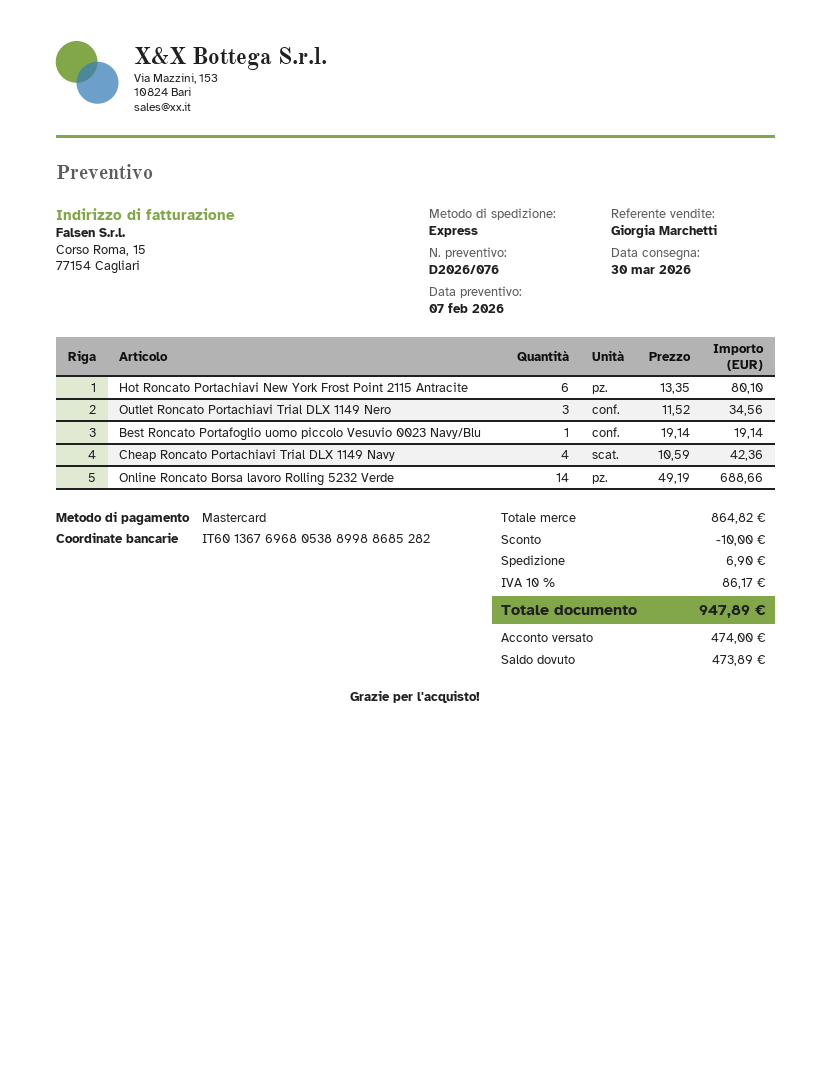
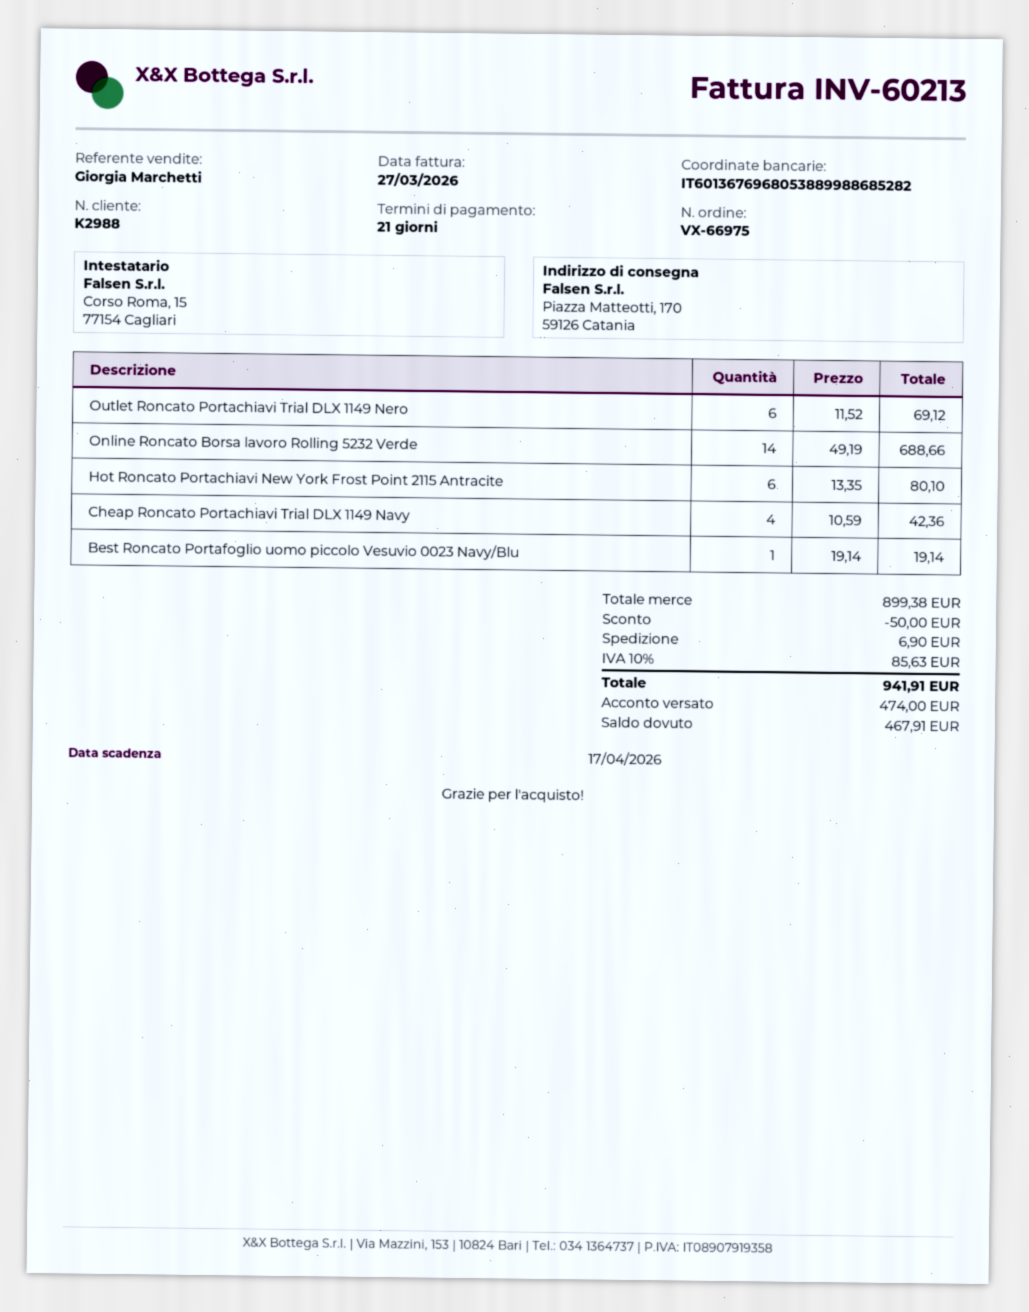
Outlet Roncato Portachiavi Trial DLX 1149 Nero: 3 x 11.52 = 34.56 -> 6 x 11.52 = 69.12
subtotal: 864.82 -> 899.38
discount: 10.00 -> 50.00
tax: 10% = 86.17 -> 10% = 85.63
total: 947.89 -> 941.91
balance: 473.89 -> 467.91

